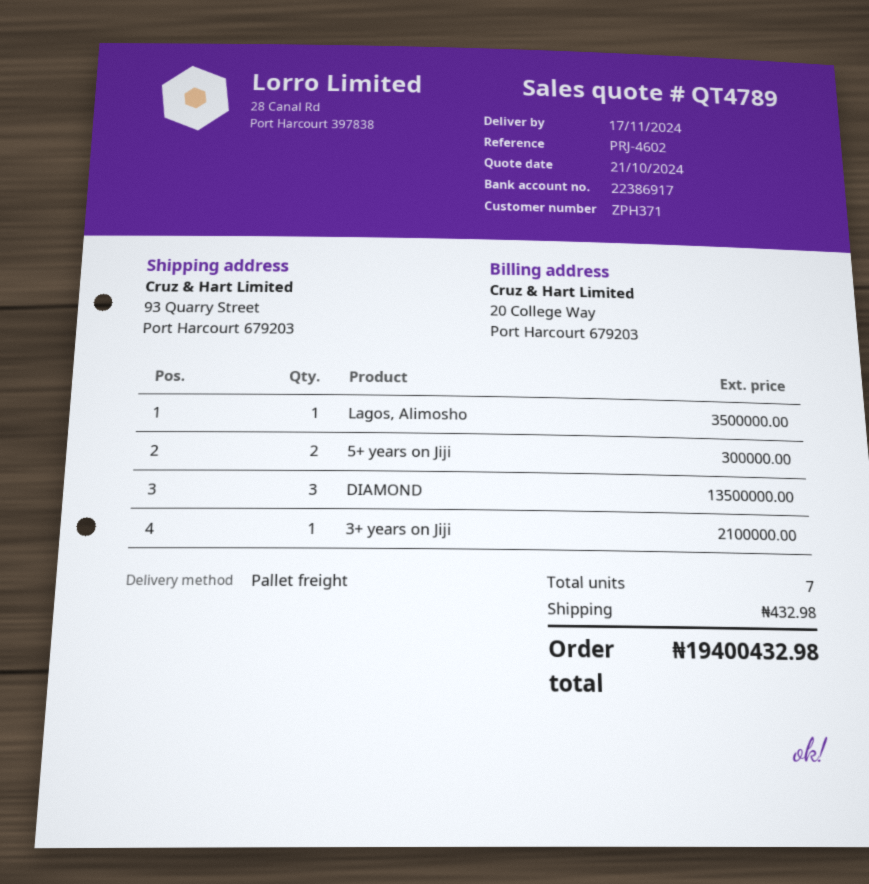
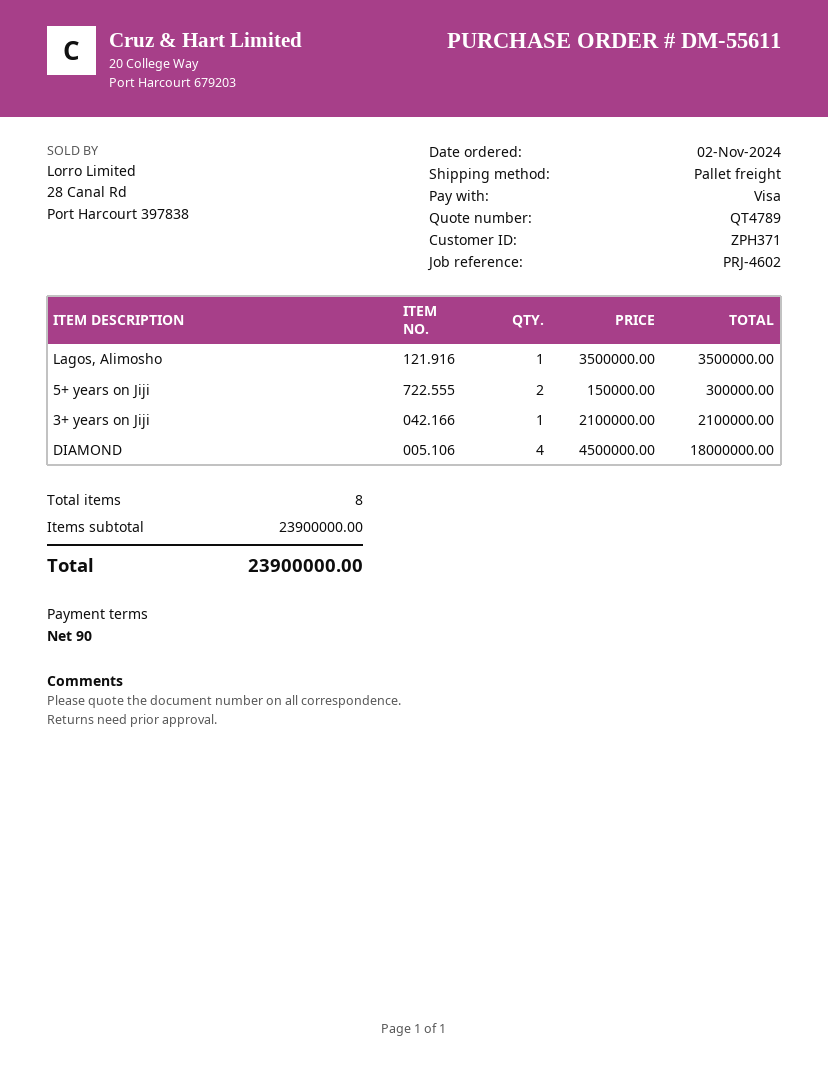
DIAMOND: 3 for 13500000.00 -> 4 for 18000000.00
total quantity: 7 -> 8
shipping: 432.98 -> none
total: 19400432.98 -> 23900000.00

